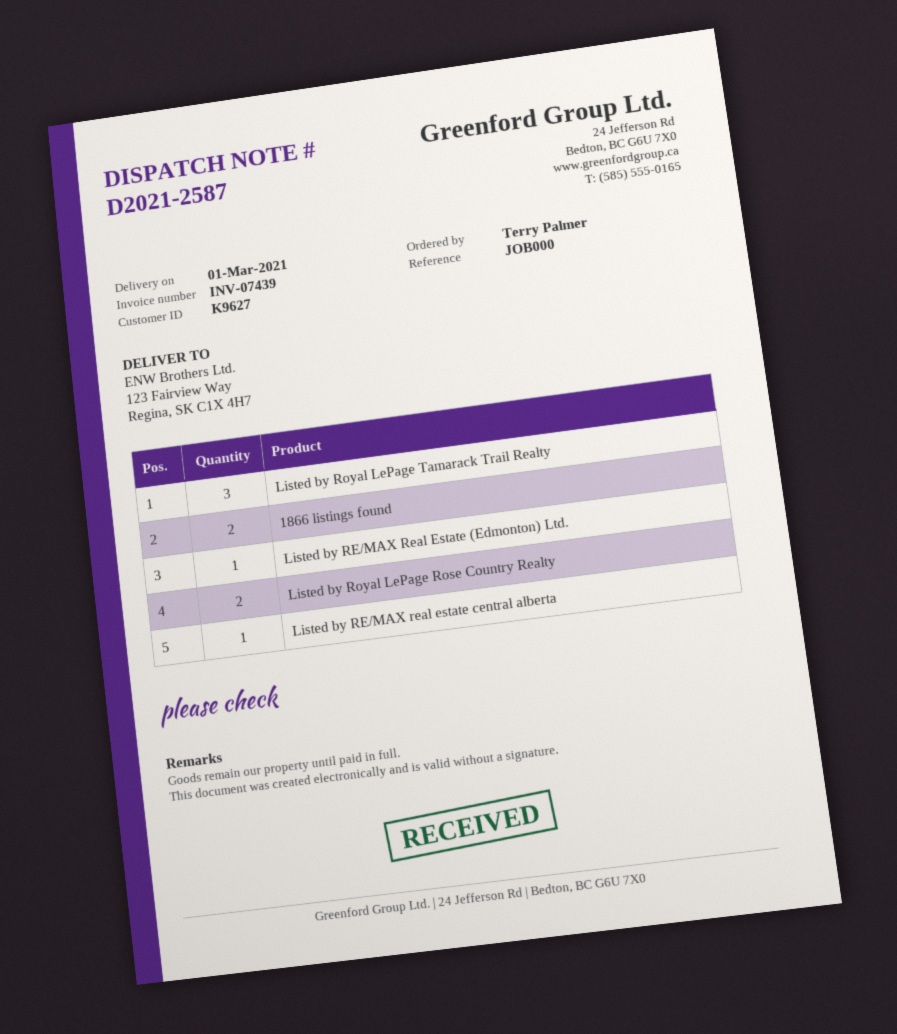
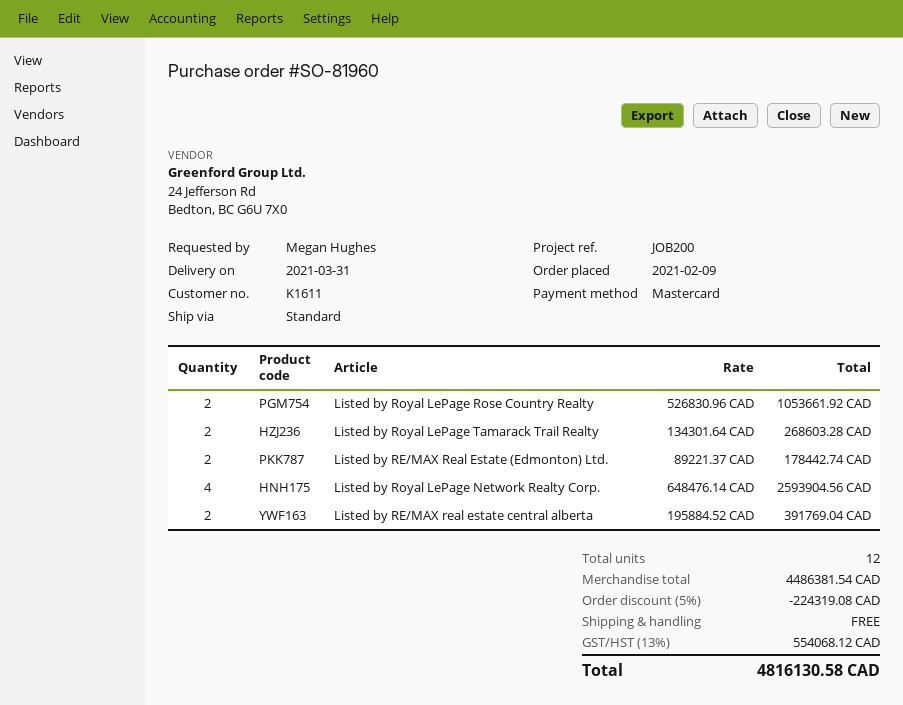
delivery date: 2021-03-01 -> 2021-03-31
customer number: K9627 -> K1611
reference: JOB000 -> JOB200
ordered by: Terry Palmer -> Megan Hughes
Listed by Royal LePage Tamarack Trail Realty: 3 -> 2
1866 listings found: 2 -> none
Listed by RE/MAX Real Estate (Edmonton) Ltd.: 1 -> 2
Listed by RE/MAX real estate central alberta: 1 -> 2
Listed by Royal LePage Network Realty Corp.: none -> 4

